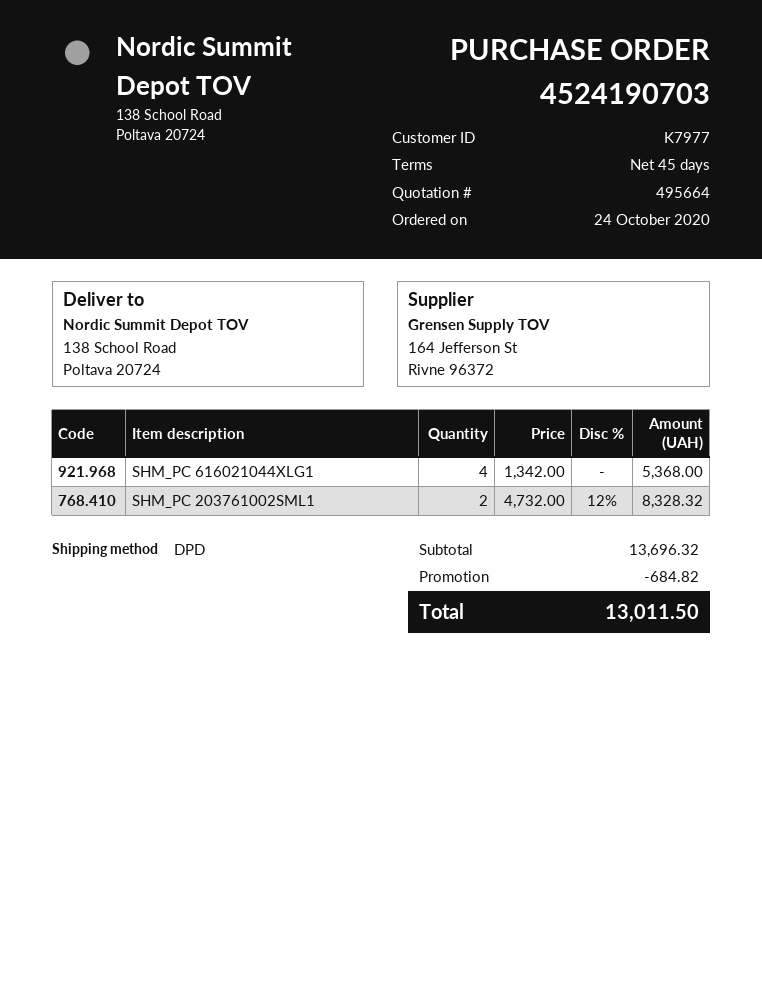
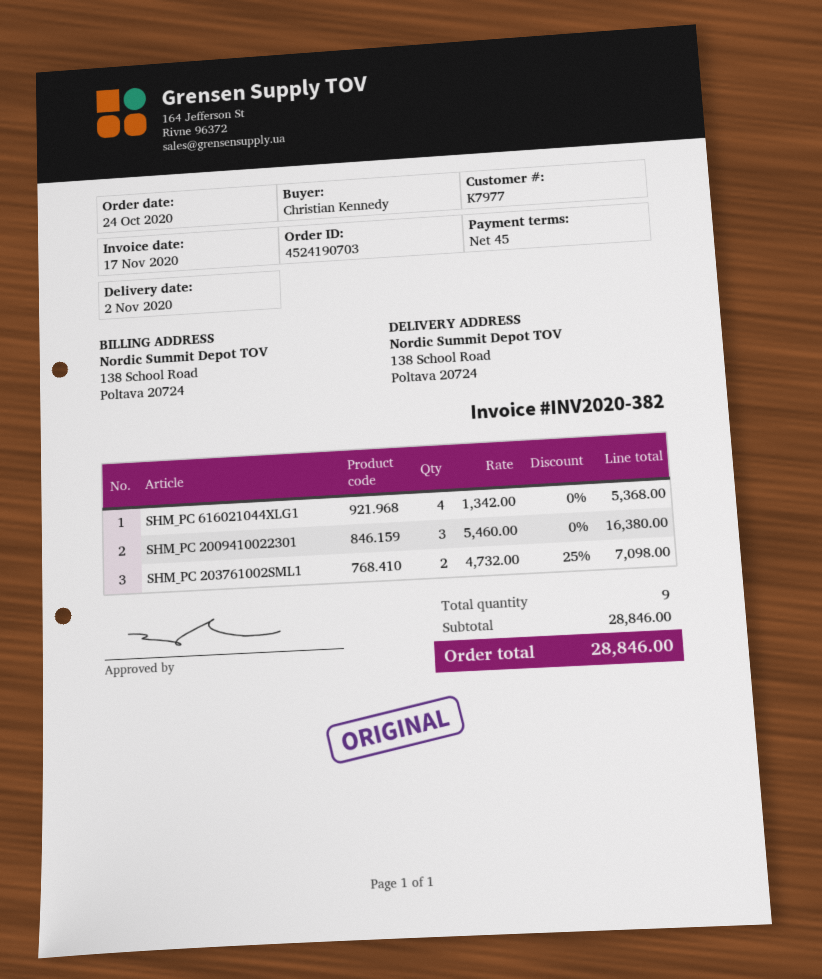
SHM_PC 203761002SML1: 2 x 4732.00 - 12% = 8328.32 -> 2 x 4732.00 - 25% = 7098.00
SHM_PC 2009410022301: none -> 3 x 5460.00 = 16380.00
subtotal: 13696.32 -> 28846.00
discount: 684.82 -> none
total: 13011.50 -> 28846.00

